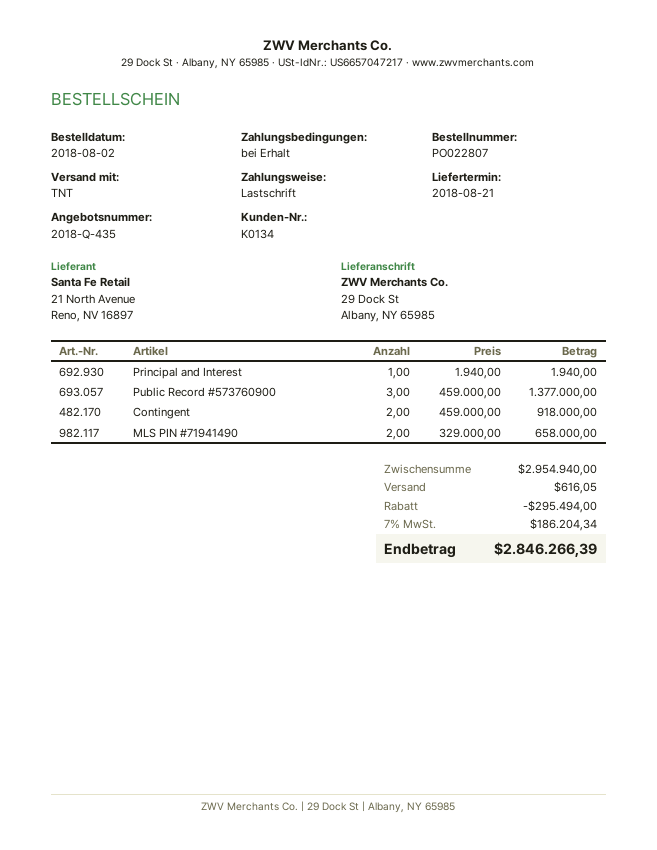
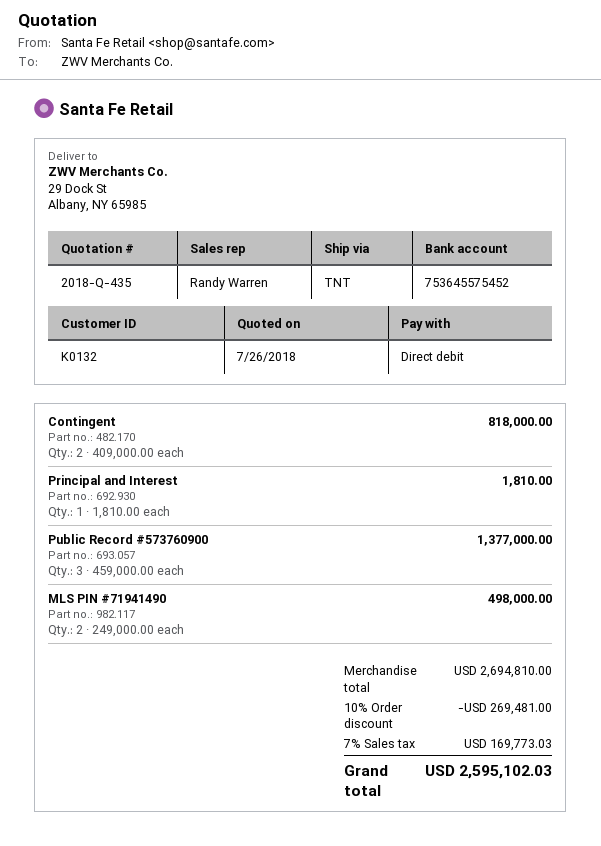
customer number: K0134 -> K0132
Principal and Interest: 1 x 1940.00 = 1940.00 -> 1 x 1810.00 = 1810.00
Contingent: 2 x 459000.00 = 918000.00 -> 2 x 409000.00 = 818000.00
MLS PIN #71941490: 2 x 329000.00 = 658000.00 -> 2 x 249000.00 = 498000.00
subtotal: 2954940.00 -> 2694810.00
discount: 295494.00 -> 269481.00
shipping: 616.05 -> none
tax: 7% = 186204.34 -> 7% = 169773.03
total: 2846266.39 -> 2595102.03

